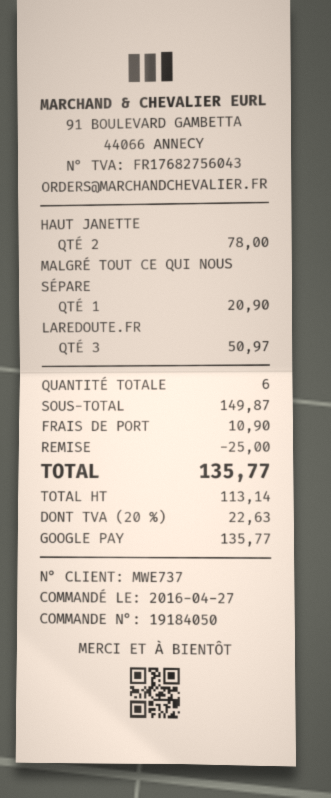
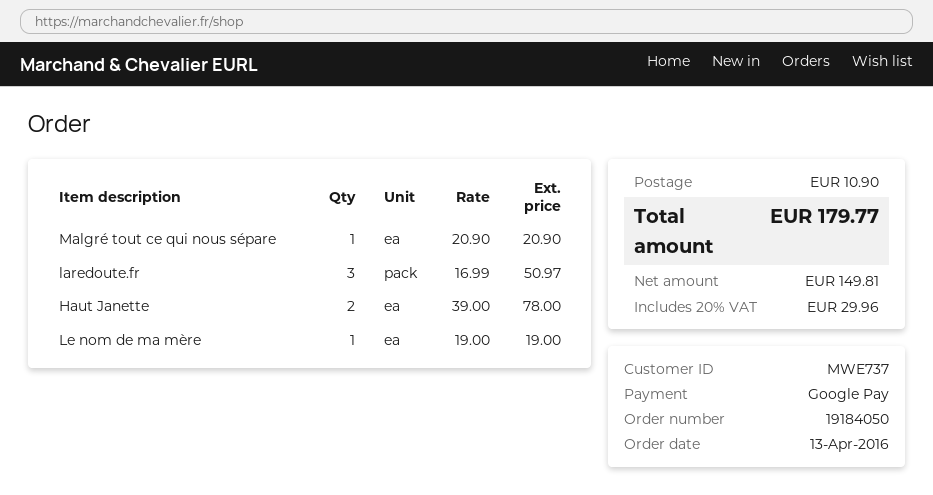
order date: 2016-04-27 -> 2016-04-13
Le nom de ma mère: none -> 1 for 19.00
discount: 25.00 -> none
net: 113.14 -> 149.81
tax: 20% = 22.63 -> 20% = 29.96
total: 135.77 -> 179.77

